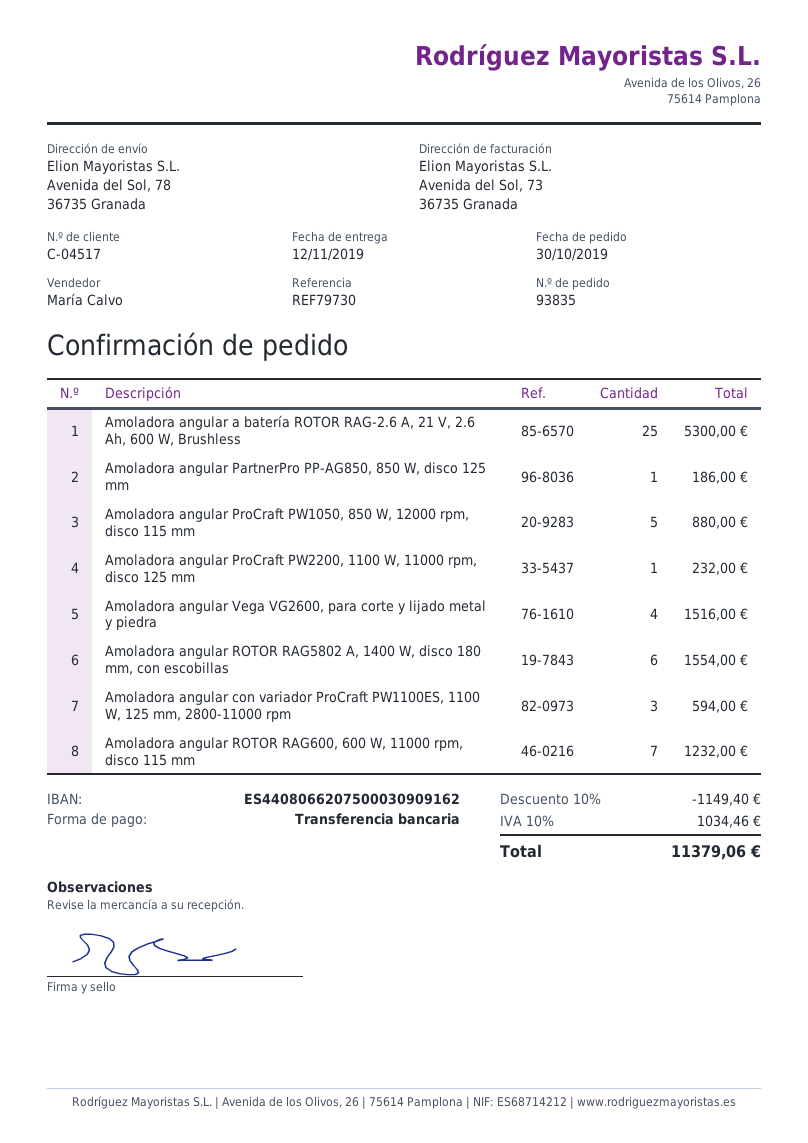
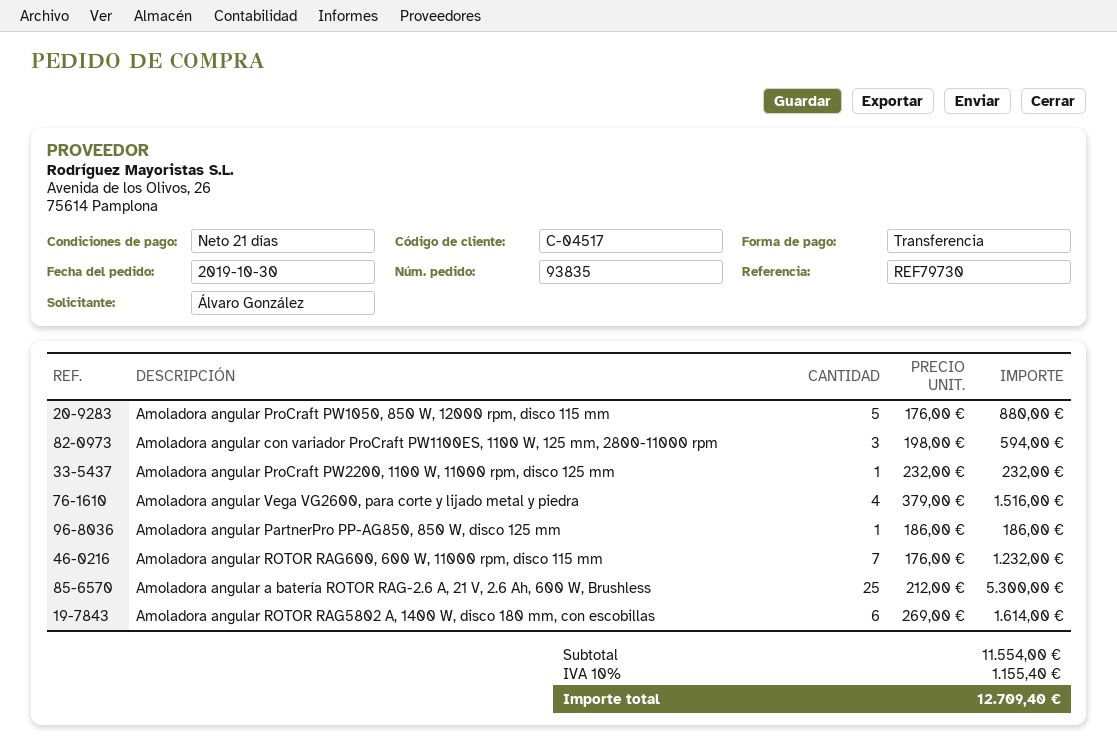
Amoladora angular ROTOR RAG5802 A, 1400 W, disco 180 mm, con escobillas: 6 for 1554.00 -> 6 for 1614.00
discount: 10% = 1149.40 -> none
tax: 10% = 1034.46 -> 10% = 1155.40
total: 11379.06 -> 12709.40

